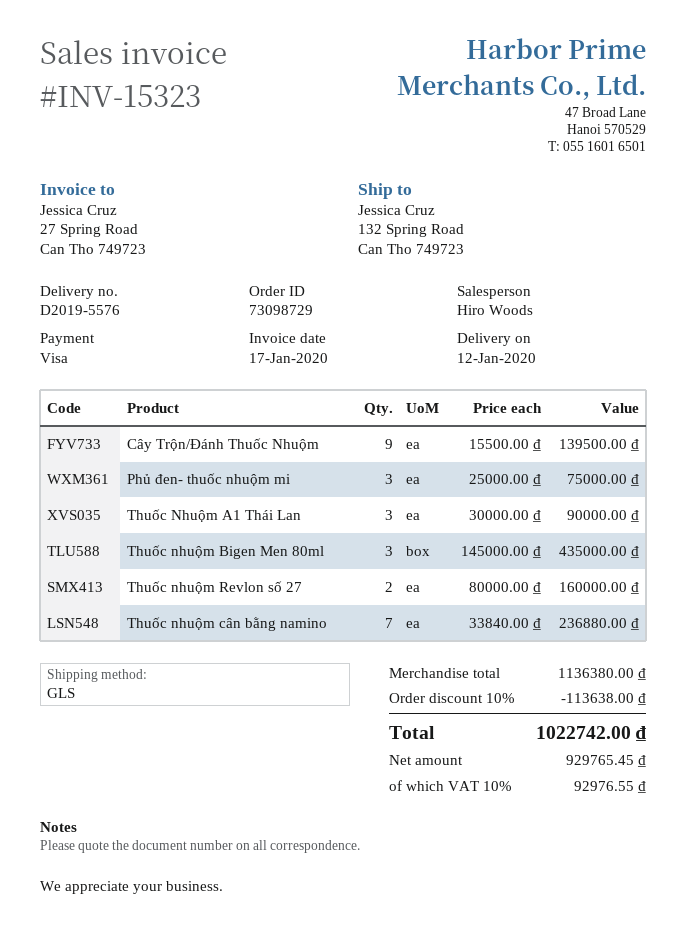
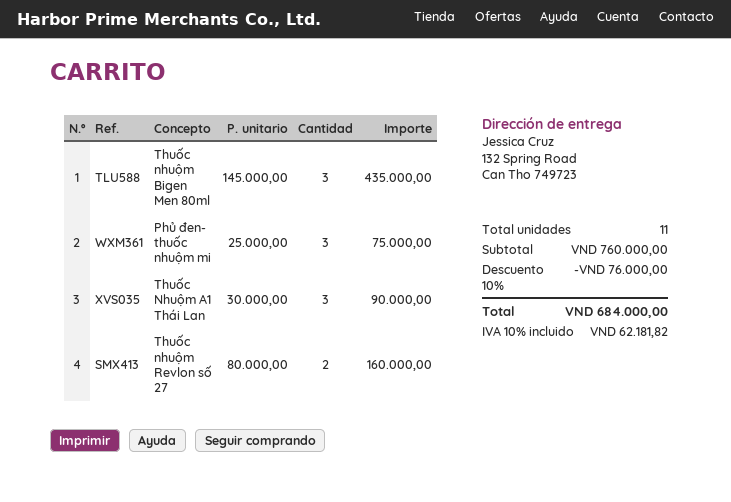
Cây Trộn/Đánh Thuốc Nhuộm: 9 x 15500.00 = 139500.00 -> none
Thuốc nhuộm cân bằng namino: 7 x 33840.00 = 236880.00 -> none
subtotal: 1136380.00 -> 760000.00
discount: 10% = 113638.00 -> 10% = 76000.00
tax: 10% = 92976.55 -> 10% = 62181.82
total: 1022742.00 -> 684000.00

